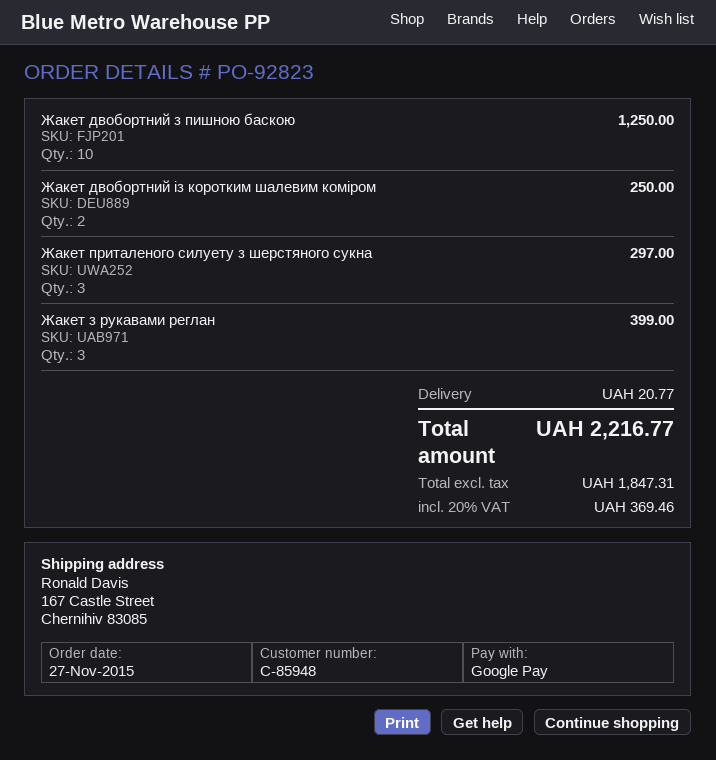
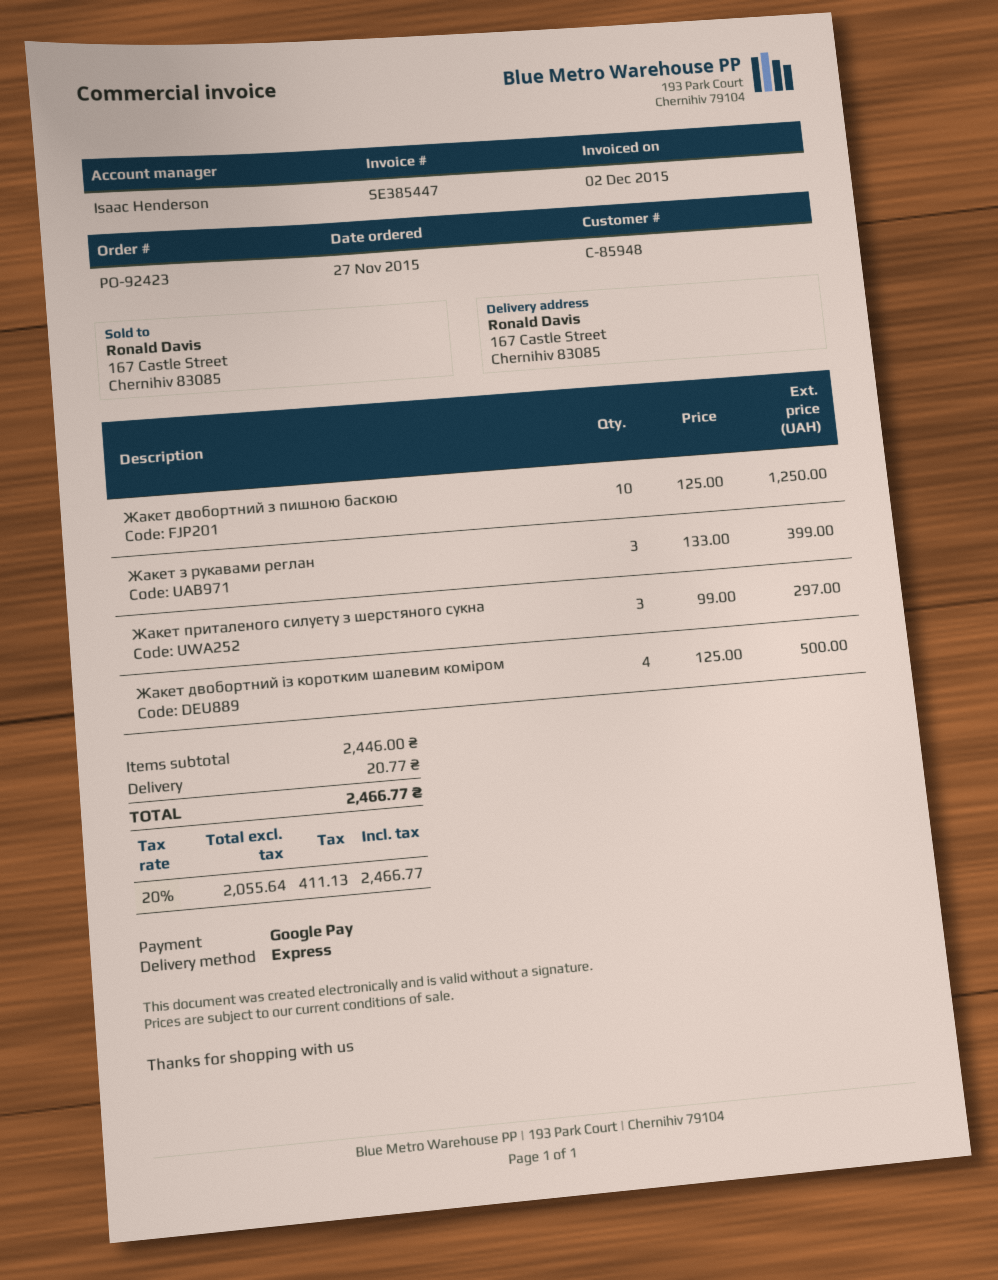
order number: PO-92823 -> PO-92423
Жакет двобортний із коротким шалевим коміром: 2 for 250.00 -> 4 for 500.00
net: 1847.31 -> 2055.64
tax: 20% = 369.46 -> 20% = 411.13
total: 2216.77 -> 2466.77

